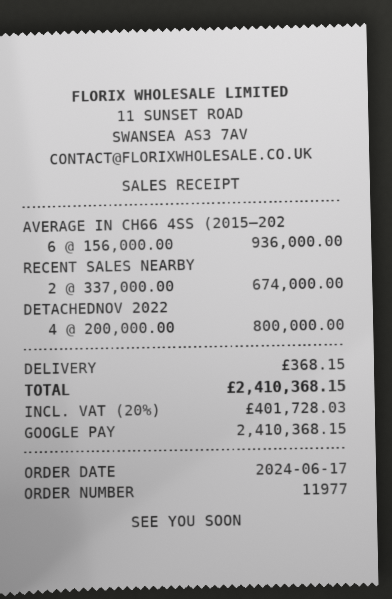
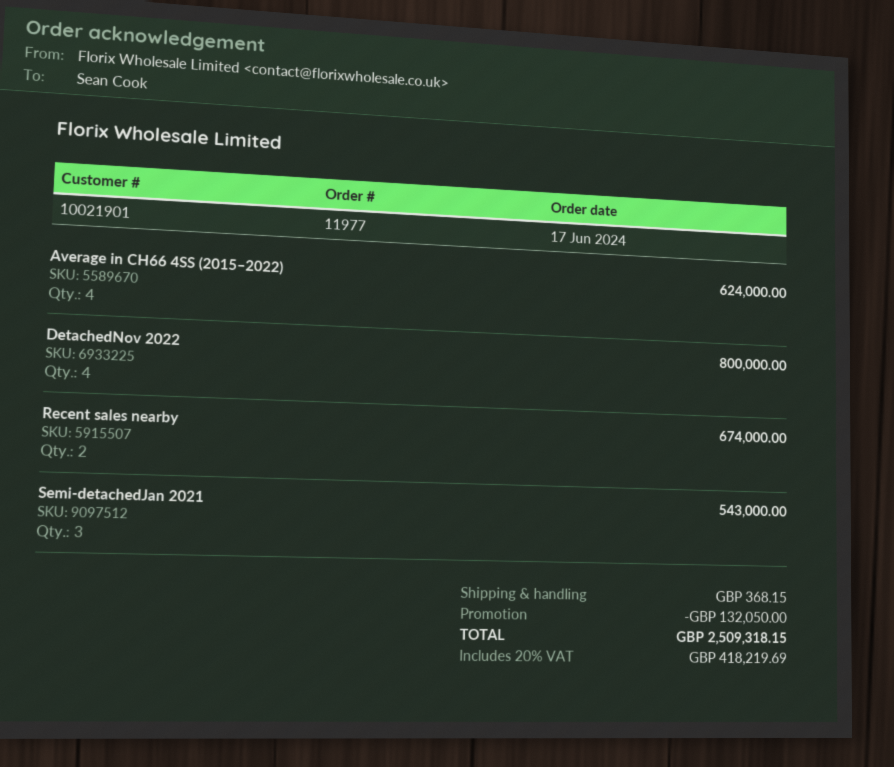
AVERAGE IN CH66 4SS (2015–202: 6 for 936000.00 -> 4 for 624000.00
Semi-detachedJan 2021: none -> 3 for 543000.00
discount: none -> 132050.00
tax: 20% = 401728.03 -> 20% = 418219.69
total: 2410368.15 -> 2509318.15

